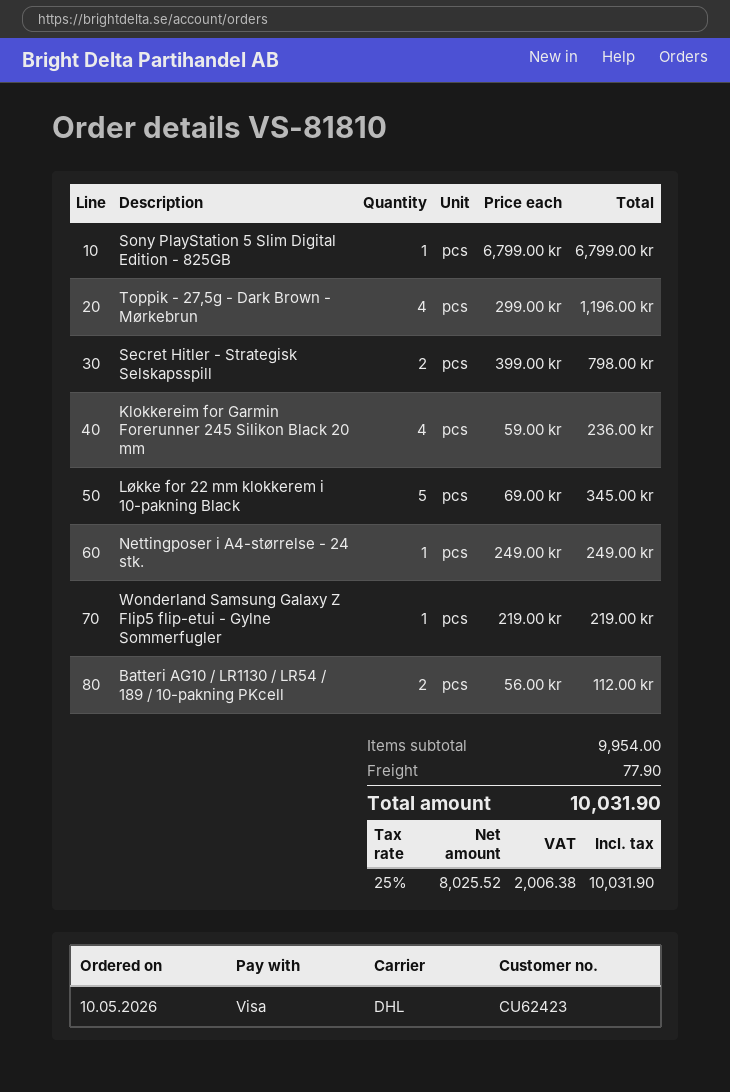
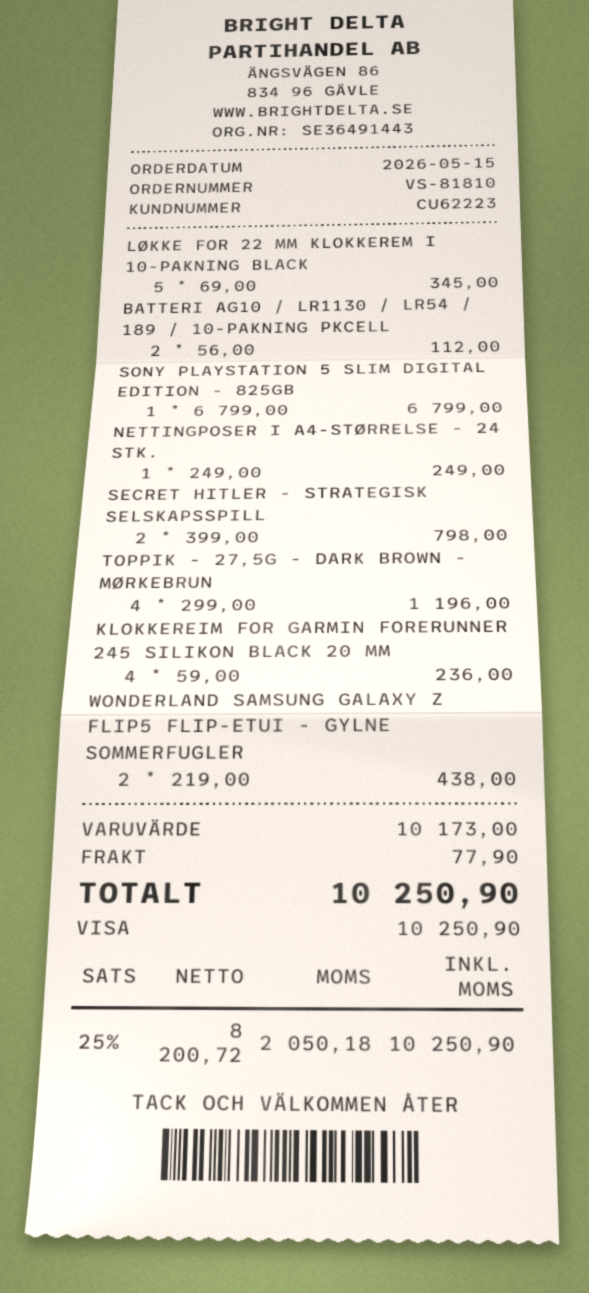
order date: 2026-05-10 -> 2026-05-15
customer number: CU62423 -> CU62223
Wonderland Samsung Galaxy Z Flip5 flip-etui - Gylne Sommerfugler: 1 x 219.00 = 219.00 -> 2 x 219.00 = 438.00
subtotal: 9954.00 -> 10173.00
net: 8025.52 -> 8200.72
tax: 25% = 2006.38 -> 25% = 2050.18
total: 10031.90 -> 10250.90

